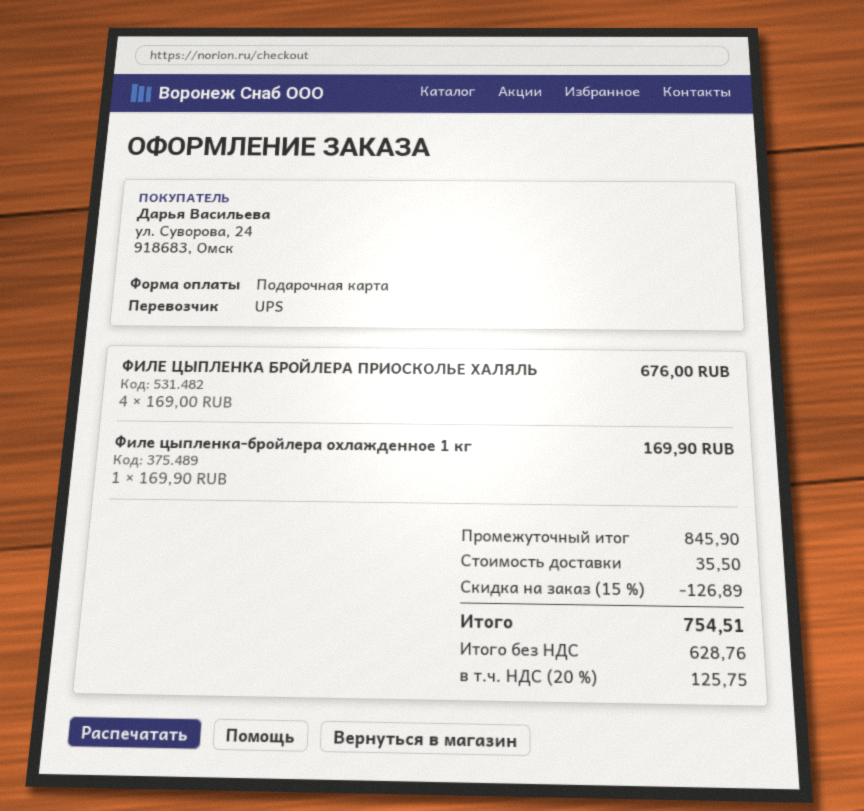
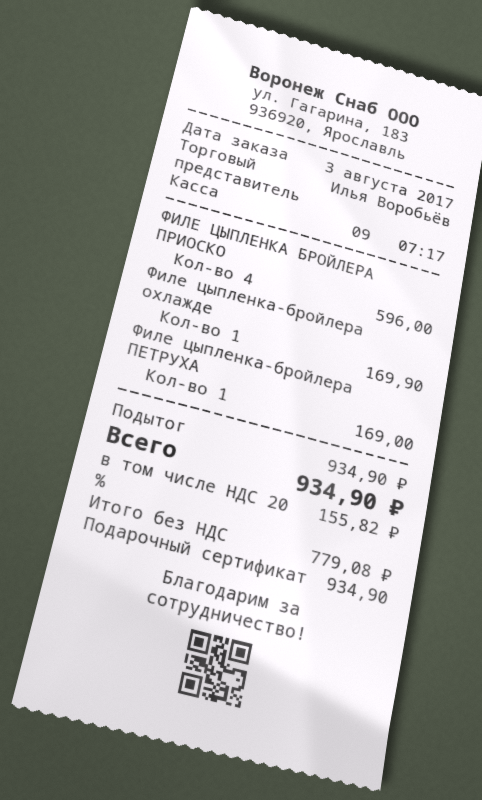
ФИЛЕ ЦЫПЛЕНКА БРОЙЛЕРА ПРИОСКОЛЬЕ ХАЛЯЛЬ: 4 for 676.00 -> 4 for 596.00
Филе цыпленка-бройлера ПЕТРУХА: none -> 1 for 169.00
subtotal: 845.90 -> 934.90
discount: 15% = 126.89 -> none
shipping: 35.50 -> none
net: 628.76 -> 779.08
tax: 20% = 125.75 -> 20% = 155.82
total: 754.51 -> 934.90

